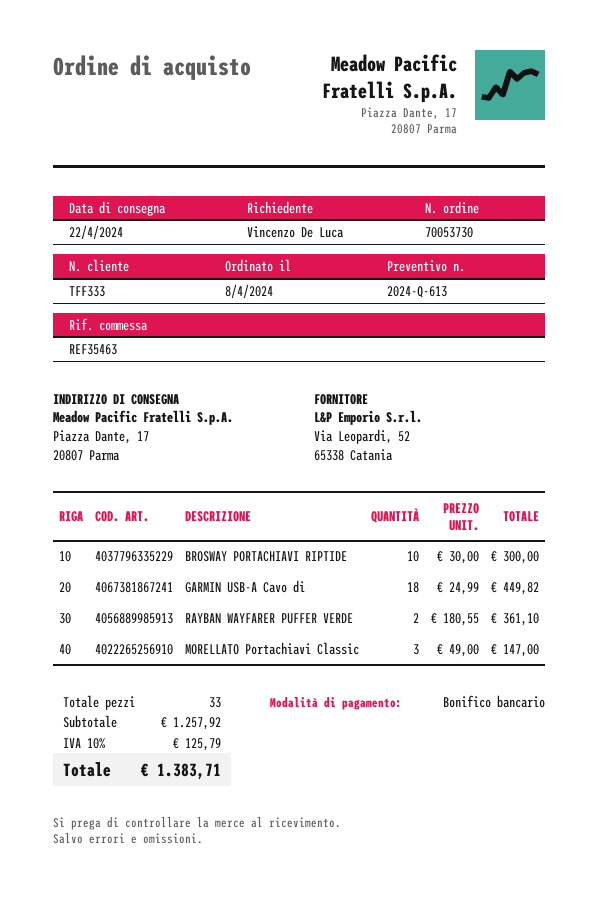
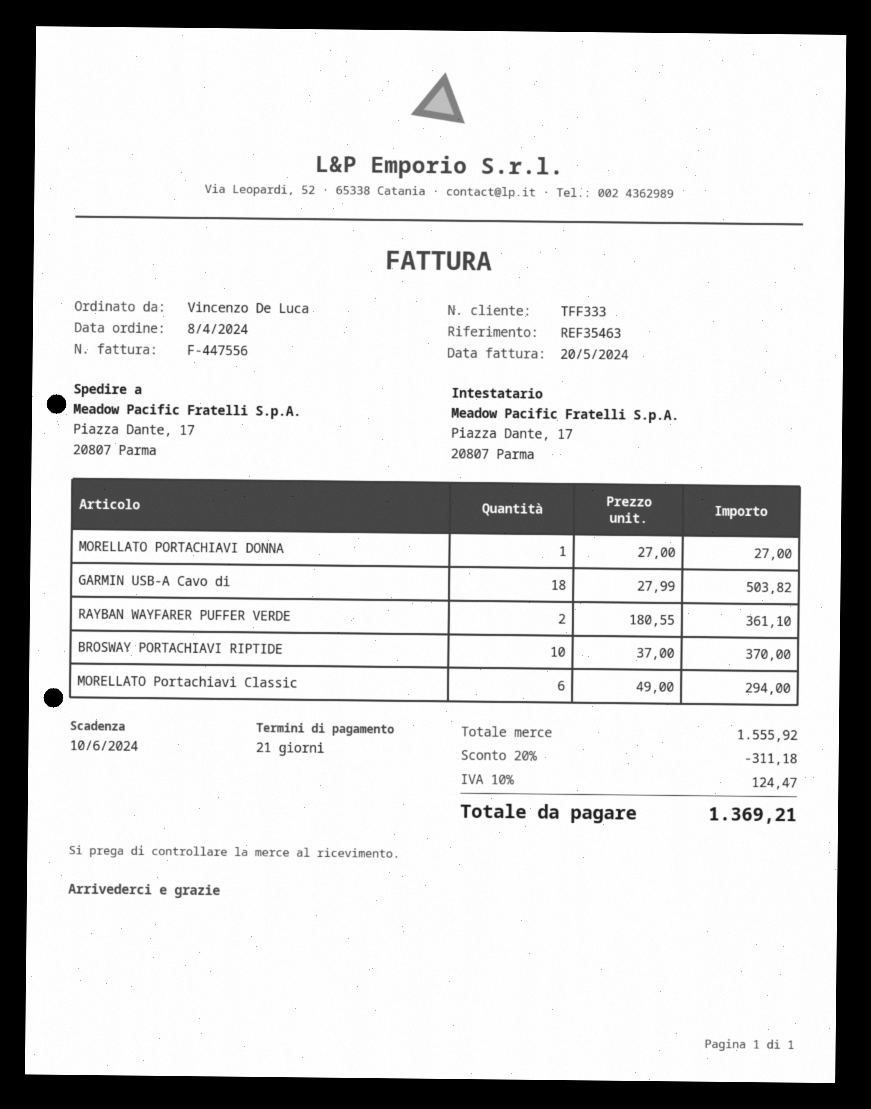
BROSWAY PORTACHIAVI RIPTIDE: 10 x 30.00 = 300.00 -> 10 x 37.00 = 370.00
GARMIN USB-A Cavo di: 18 x 24.99 = 449.82 -> 18 x 27.99 = 503.82
MORELLATO Portachiavi Classic: 3 x 49.00 = 147.00 -> 6 x 49.00 = 294.00
MORELLATO PORTACHIAVI DONNA: none -> 1 x 27.00 = 27.00
subtotal: 1257.92 -> 1555.92
discount: none -> 20% = 311.18
tax: 10% = 125.79 -> 10% = 124.47
total: 1383.71 -> 1369.21

